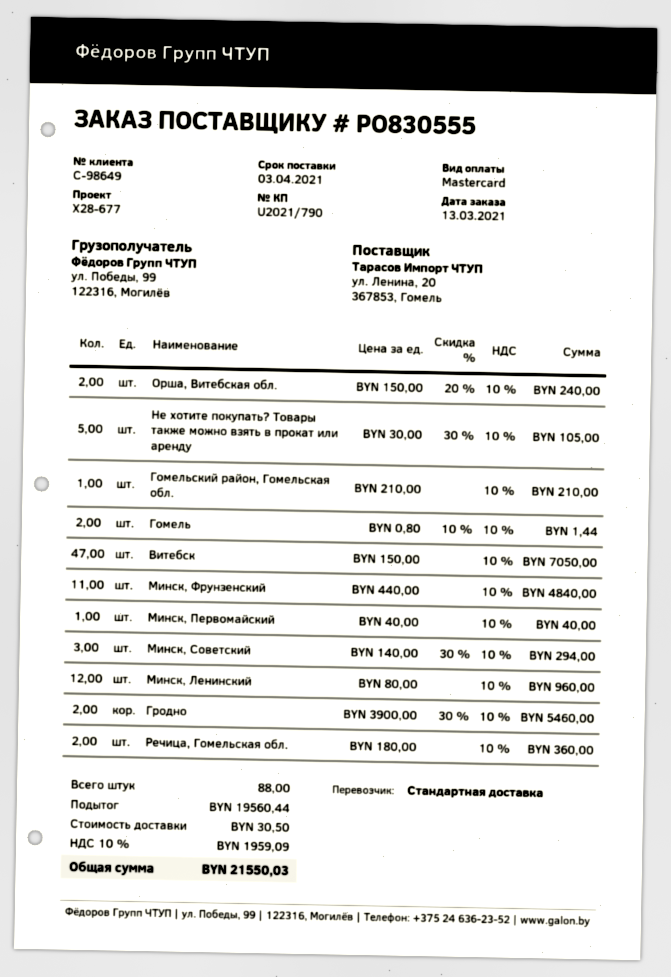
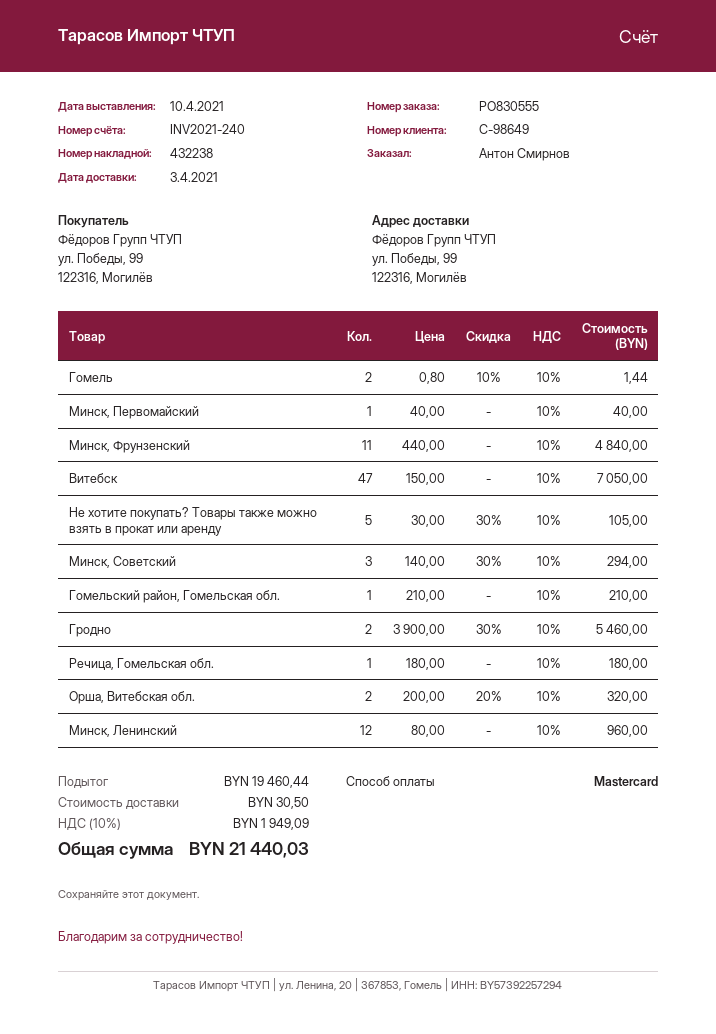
Орша, Витебская обл.: 2 x 150.00 - 20% = 240.00 -> 2 x 200.00 - 20% = 320.00
Речица, Гомельская обл.: 2 x 180.00 = 360.00 -> 1 x 180.00 = 180.00
subtotal: 19560.44 -> 19460.44
tax: 10% = 1959.09 -> 10% = 1949.09
total: 21550.03 -> 21440.03

